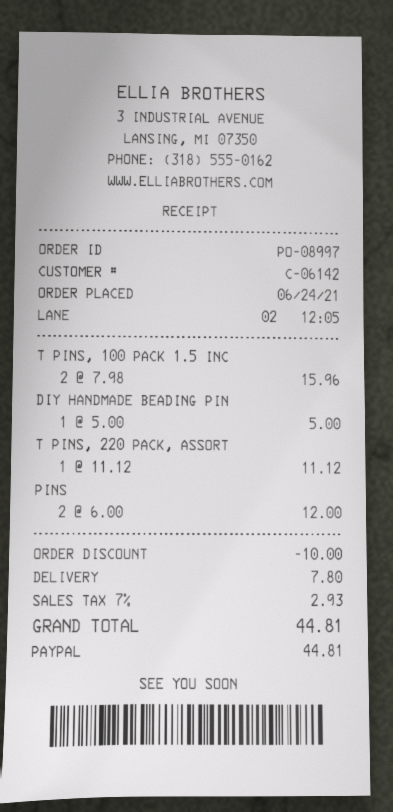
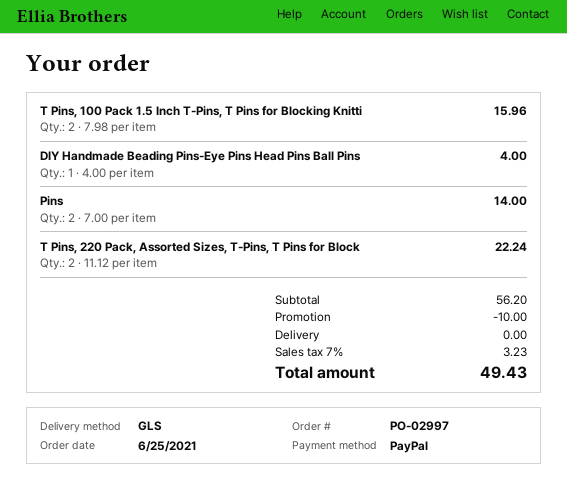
order number: PO-08997 -> PO-02997
order date: 2021-06-24 -> 2021-06-25
DIY HANDMADE BEADING PIN: 1 x 5.00 = 5.00 -> 1 x 4.00 = 4.00
T PINS, 220 PACK, ASSORT: 1 x 11.12 = 11.12 -> 2 x 11.12 = 22.24
PINS: 2 x 6.00 = 12.00 -> 2 x 7.00 = 14.00
shipping: 7.80 -> 0.00
tax: 7% = 2.93 -> 7% = 3.23
total: 44.81 -> 49.43

